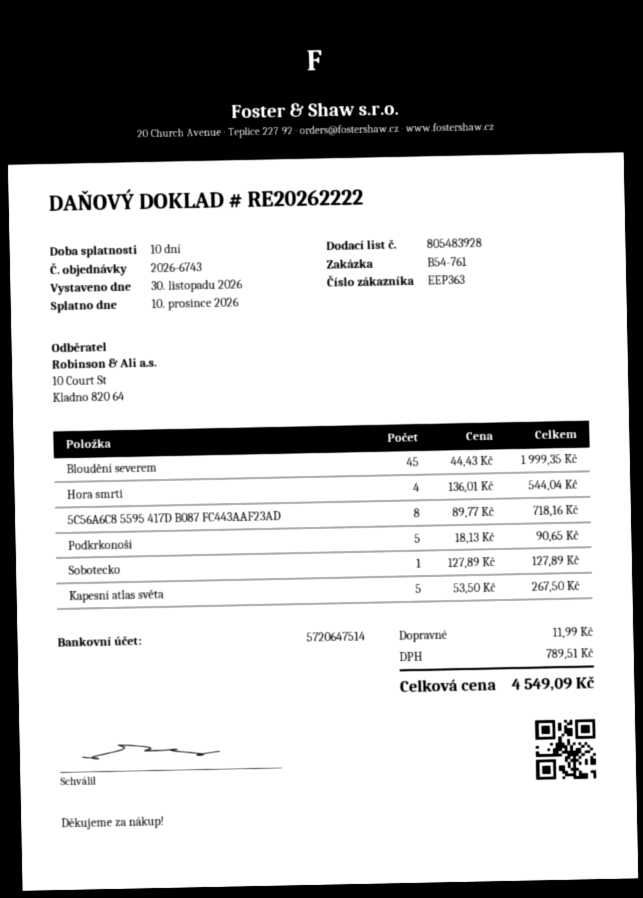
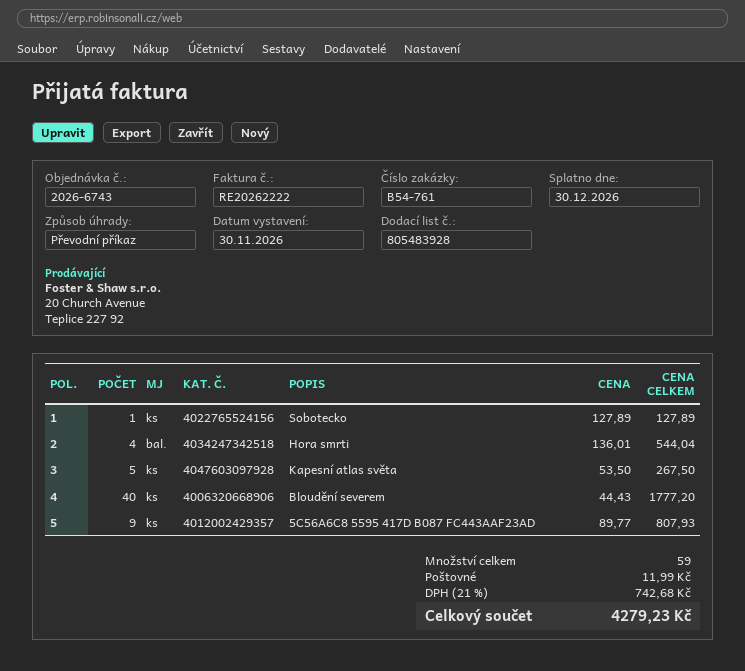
due date: 2026-12-10 -> 2026-12-30
Bloudění severem: 45 x 44.43 = 1999.35 -> 40 x 44.43 = 1777.20
5C56A6C8 5595 417D B087 FC443AAF23AD: 8 x 89.77 = 718.16 -> 9 x 89.77 = 807.93
Podkrkonoší: 5 x 18.13 = 90.65 -> none
tax: 789.51 -> 742.68
total: 4549.09 -> 4279.23

